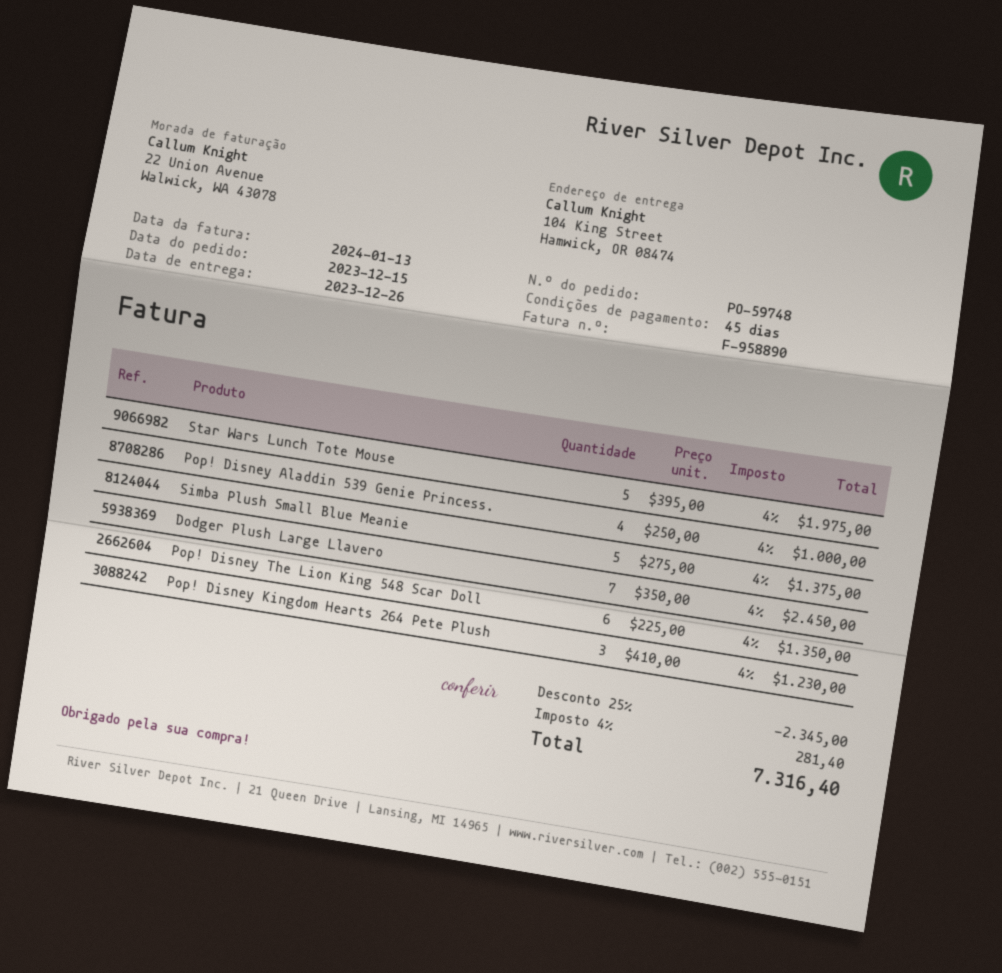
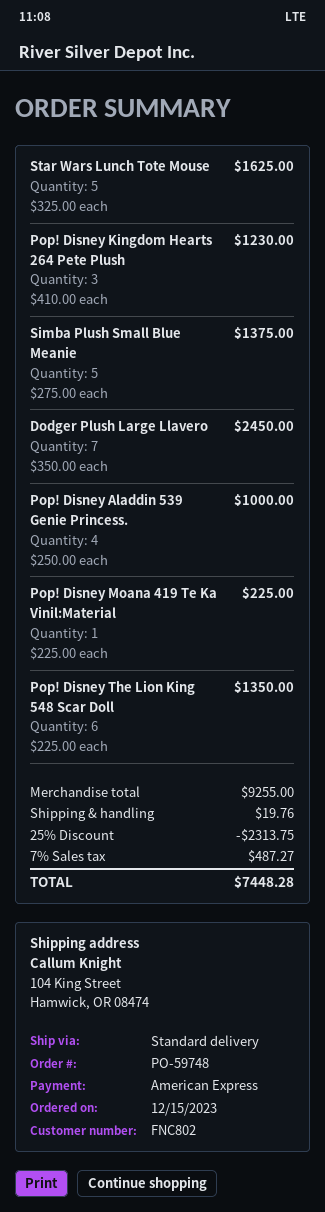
Star Wars Lunch Tote Mouse: 5 x 395.00 = 1975.00 -> 5 x 325.00 = 1625.00
Pop! Disney Moana 419 Te Ka Vinil:Material: none -> 1 x 225.00 = 225.00
discount: 25% = 2345.00 -> 25% = 2313.75
shipping: none -> 19.76
tax: 4% = 281.40 -> 7% = 487.27
total: 7316.40 -> 7448.28

